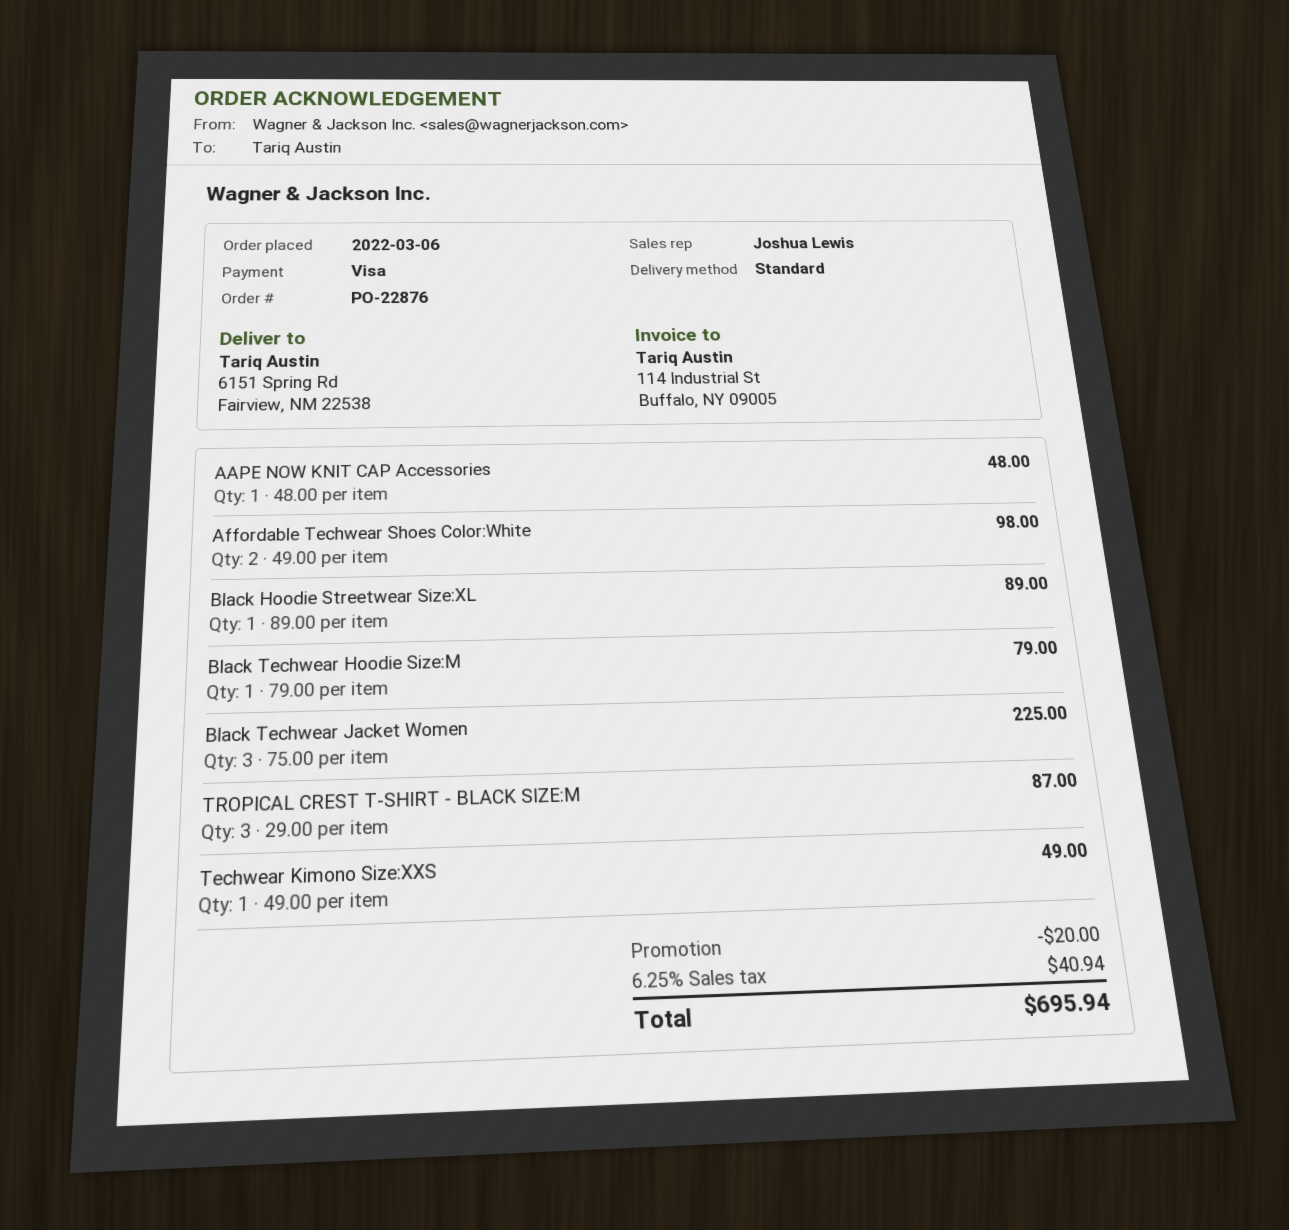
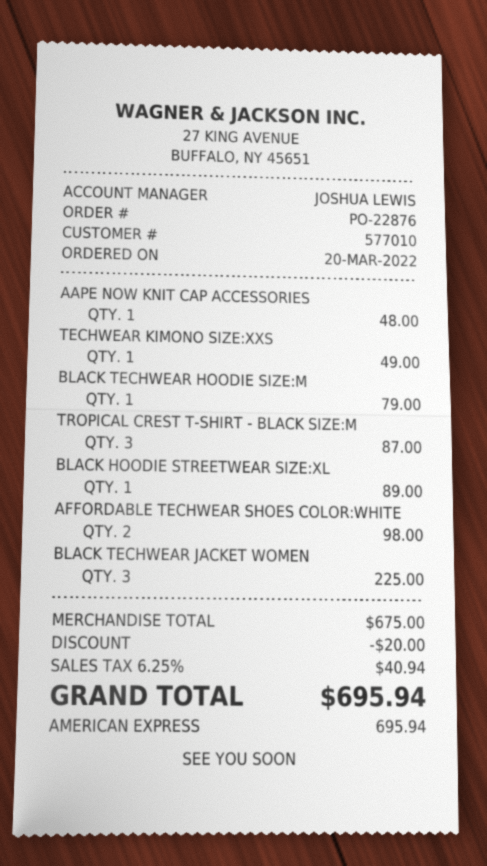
order date: 2022-03-06 -> 2022-03-20
payment method: Visa -> American Express

